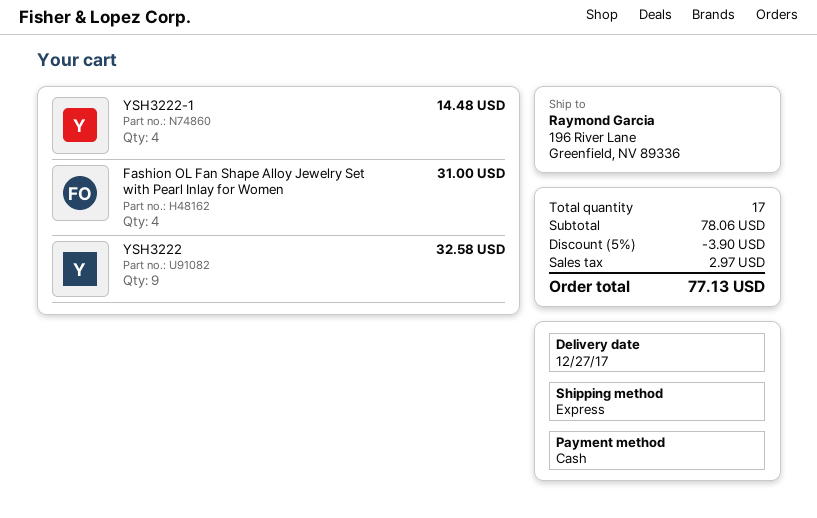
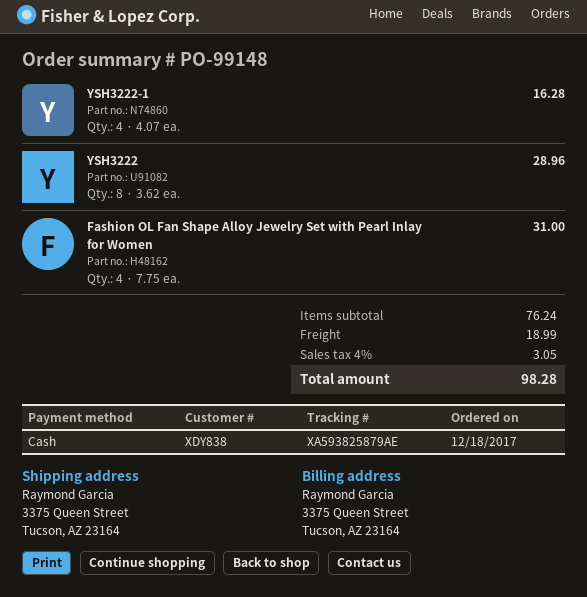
ship to: 196 River Lane, Greenfield, NV 89336 -> 3375 Queen Street, Tucson, AZ 23164
YSH3222-1: 4 for 14.48 -> 4 for 16.28
YSH3222: 9 for 32.58 -> 8 for 28.96
subtotal: 78.06 -> 76.24
discount: 5% = 3.90 -> none
shipping: none -> 18.99
tax: 2.97 -> 3.05
total: 77.13 -> 98.28

